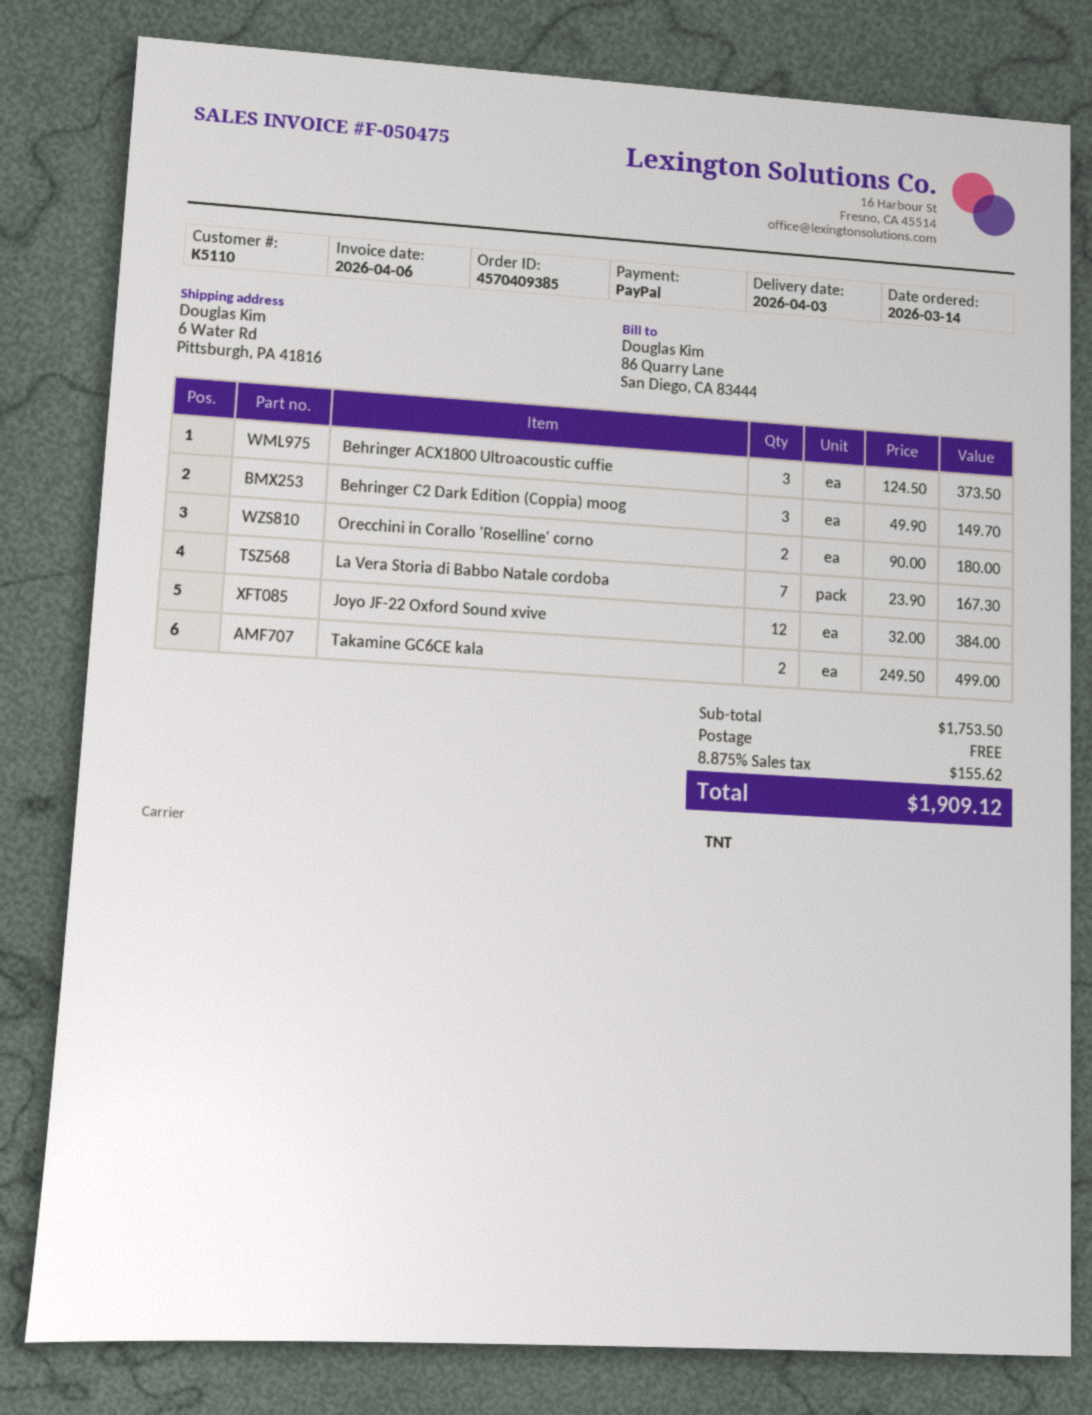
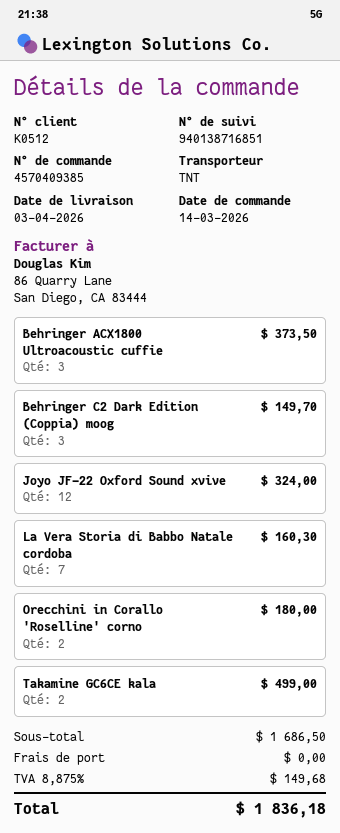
customer number: K5110 -> K0512
La Vera Storia di Babbo Natale cordoba: 7 for 167.30 -> 7 for 160.30
Joyo JF-22 Oxford Sound xvive: 12 for 384.00 -> 12 for 324.00
subtotal: 1753.50 -> 1686.50
tax: 8.875% = 155.62 -> 8.875% = 149.68
total: 1909.12 -> 1836.18

